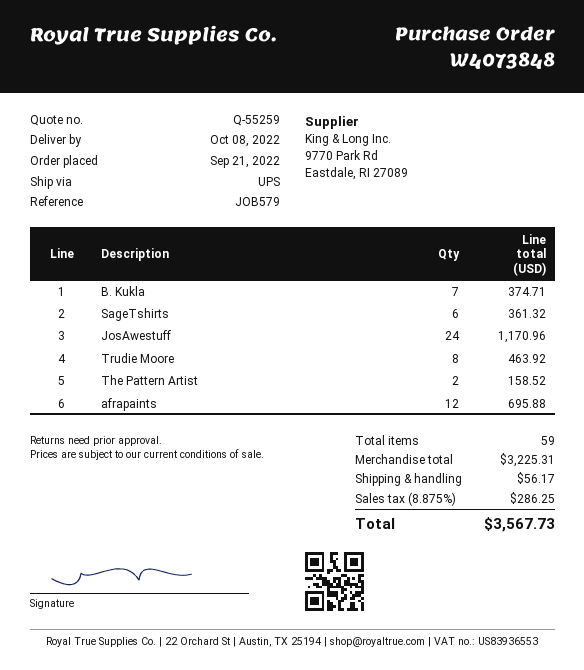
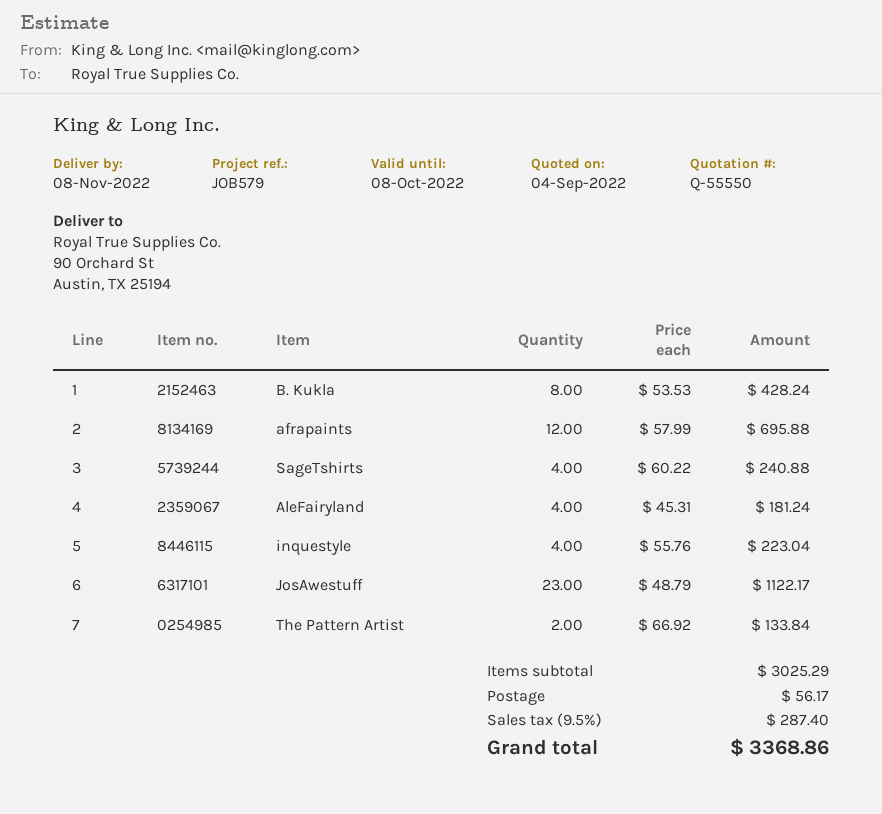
quote number: Q-55259 -> Q-55550
delivery date: 2022-10-08 -> 2022-11-08
B. Kukla: 7 for 374.71 -> 8 for 428.24
SageTshirts: 6 for 361.32 -> 4 for 240.88
JosAwestuff: 24 for 1170.96 -> 23 for 1122.17
Trudie Moore: 8 for 463.92 -> none
The Pattern Artist: 2 for 158.52 -> 2 for 133.84
AleFairyland: none -> 4 for 181.24
inquestyle: none -> 4 for 223.04
subtotal: 3225.31 -> 3025.29
tax: 8.875% = 286.25 -> 9.5% = 287.40
total: 3567.73 -> 3368.86

